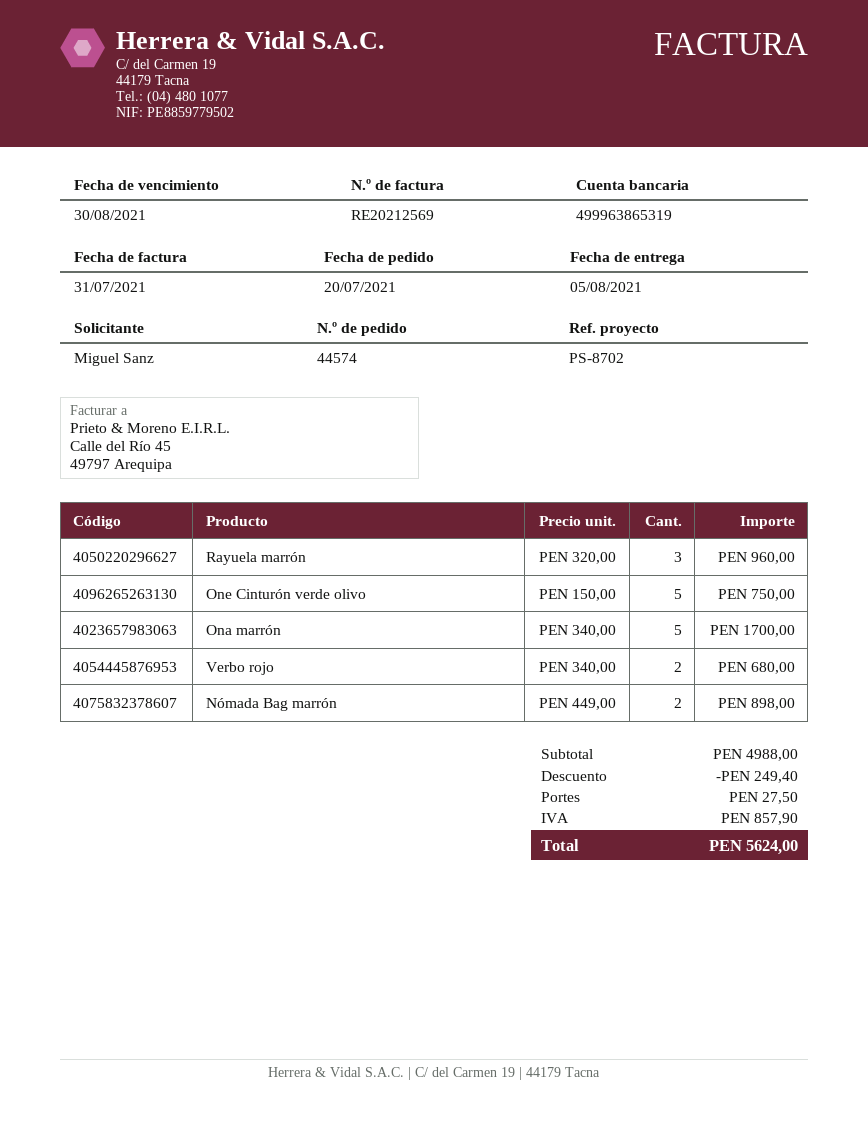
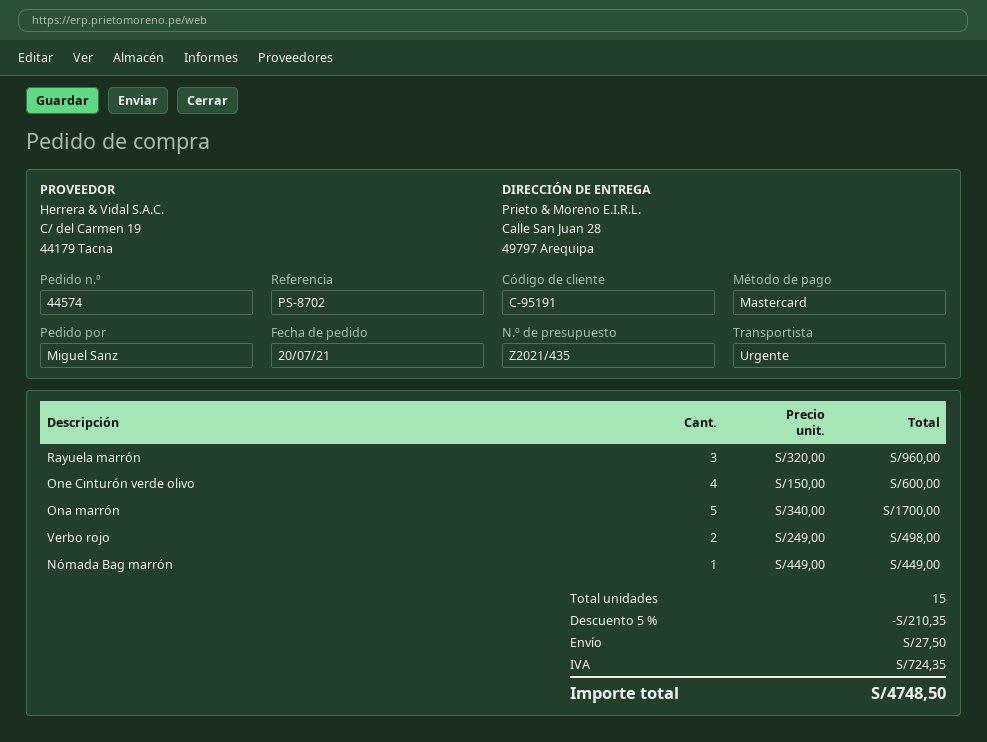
One Cinturón verde olivo: 5 x 150.00 = 750.00 -> 4 x 150.00 = 600.00
Verbo rojo: 2 x 340.00 = 680.00 -> 2 x 249.00 = 498.00
Nómada Bag marrón: 2 x 449.00 = 898.00 -> 1 x 449.00 = 449.00
discount: 249.40 -> 210.35
tax: 857.90 -> 724.35
total: 5624.00 -> 4748.50

